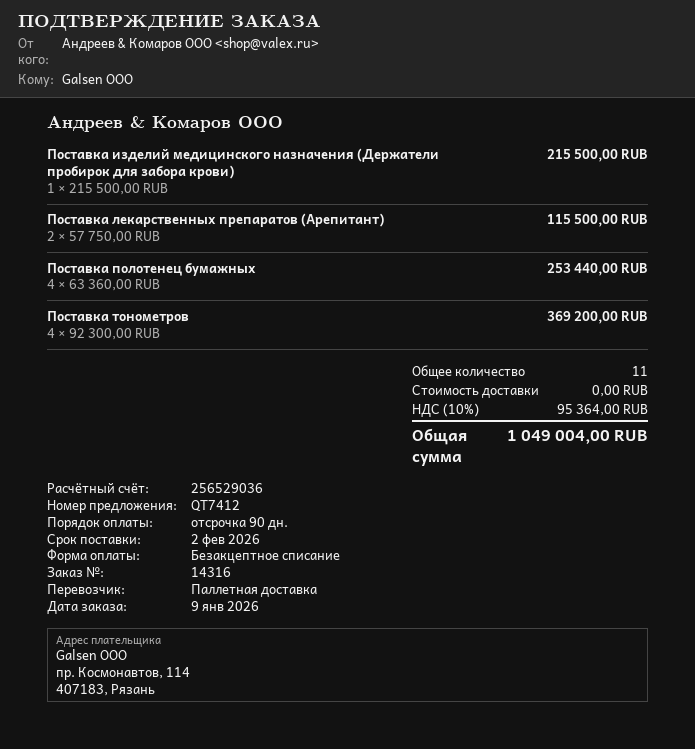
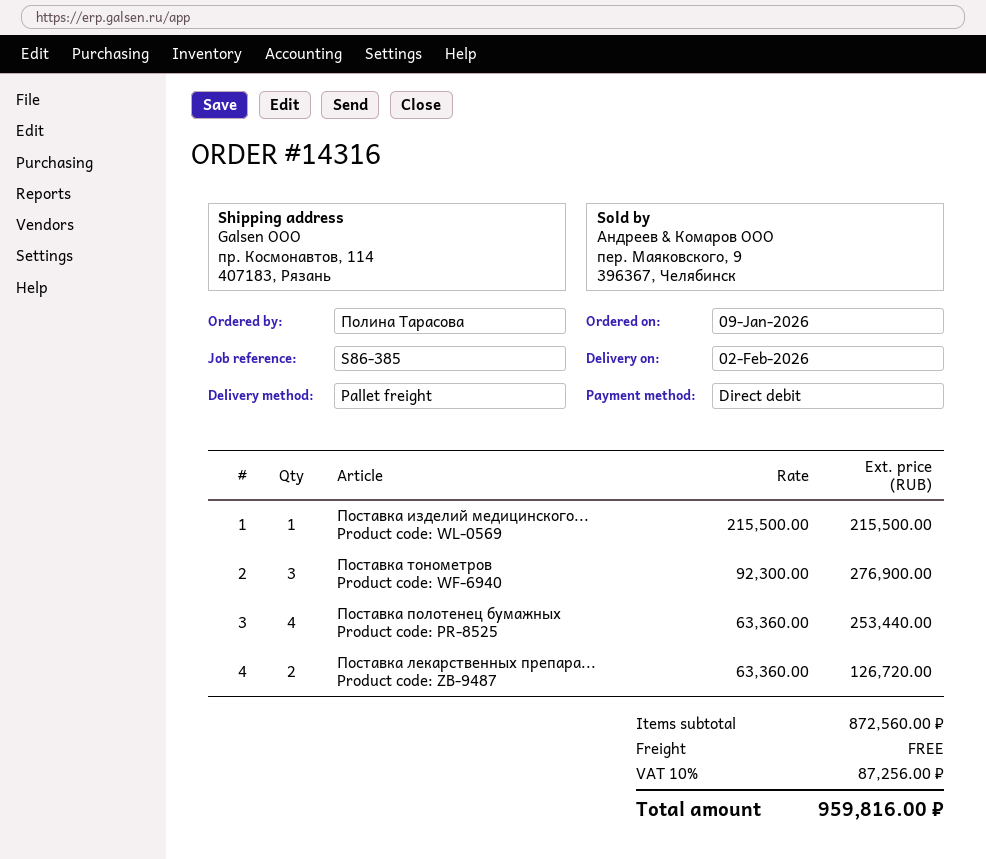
Поставка лекарственных препаратов (Арепитант): 2 x 57750.00 = 115500.00 -> 2 x 63360.00 = 126720.00
Поставка тонометров: 4 x 92300.00 = 369200.00 -> 3 x 92300.00 = 276900.00
tax: 10% = 95364.00 -> 10% = 87256.00
total: 1049004.00 -> 959816.00

